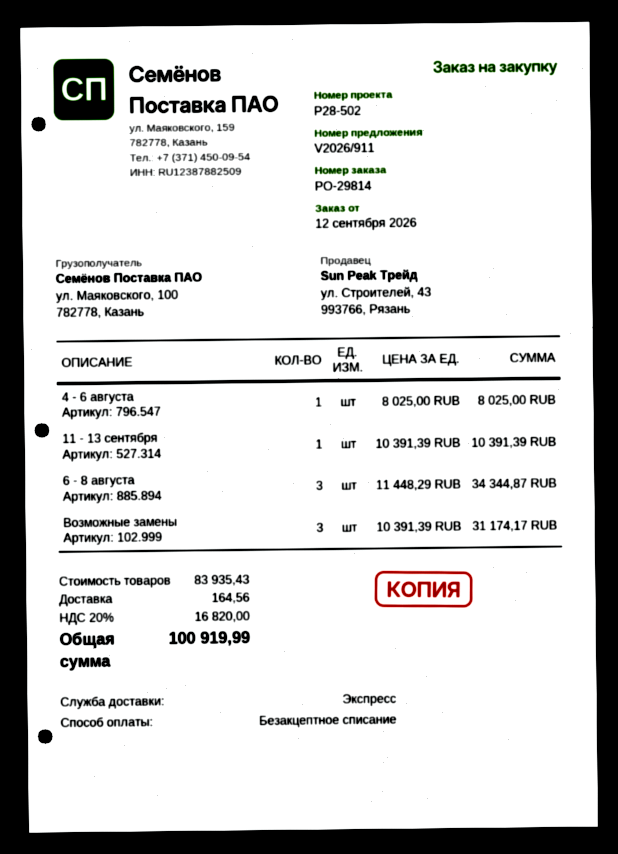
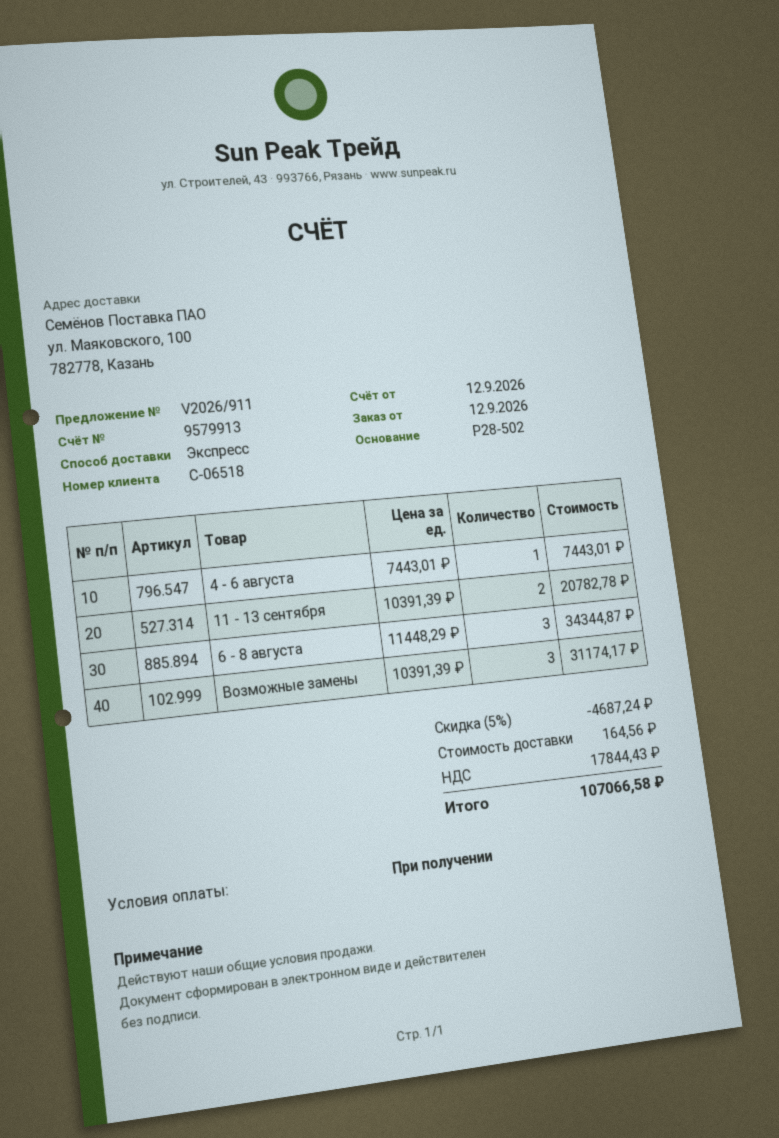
4 - 6 августа: 1 x 8025.00 = 8025.00 -> 1 x 7443.01 = 7443.01
11 - 13 сентября: 1 x 10391.39 = 10391.39 -> 2 x 10391.39 = 20782.78
discount: none -> 5% = 4687.24
tax: 16820.00 -> 17844.43
total: 100919.99 -> 107066.58

